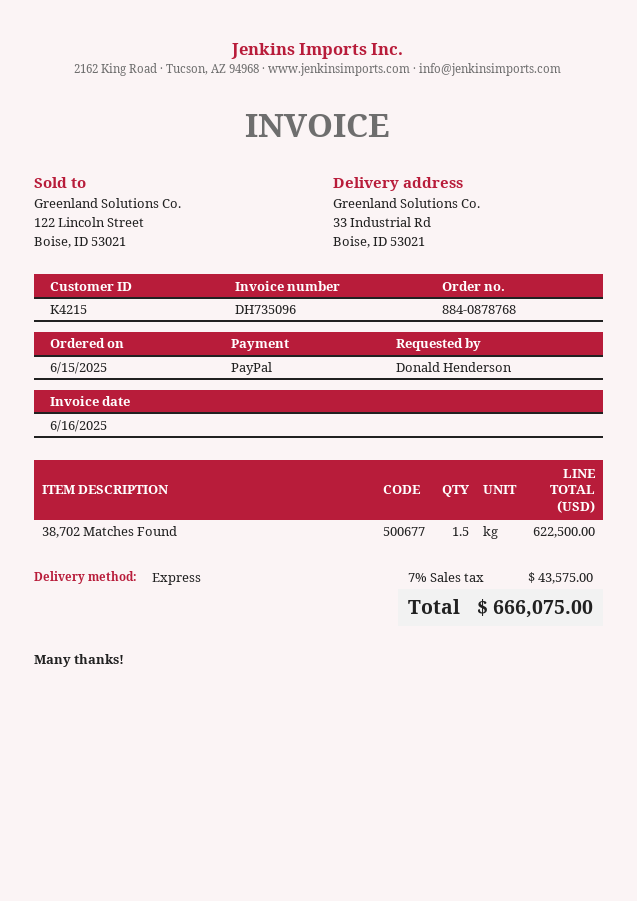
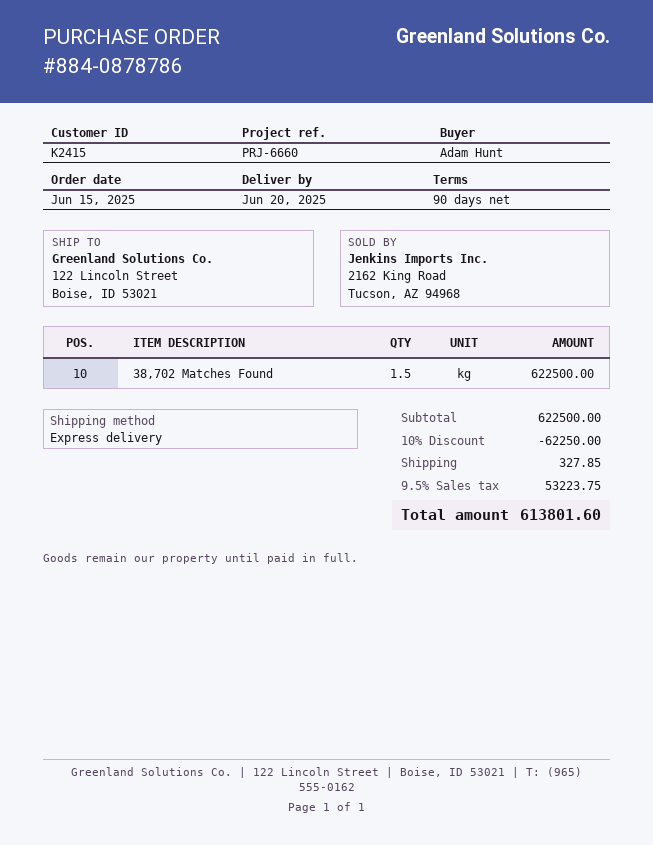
order number: 884-0878768 -> 884-0878786
customer number: K4215 -> K2415
ordered by: Donald Henderson -> Adam Hunt
ship to: 33 Industrial Rd, Boise, ID 53021 -> 122 Lincoln Street, Boise, ID 53021
discount: none -> 10% = 62250.00
shipping: none -> 327.85
tax: 7% = 43575.00 -> 9.5% = 53223.75
total: 666075.00 -> 613801.60

